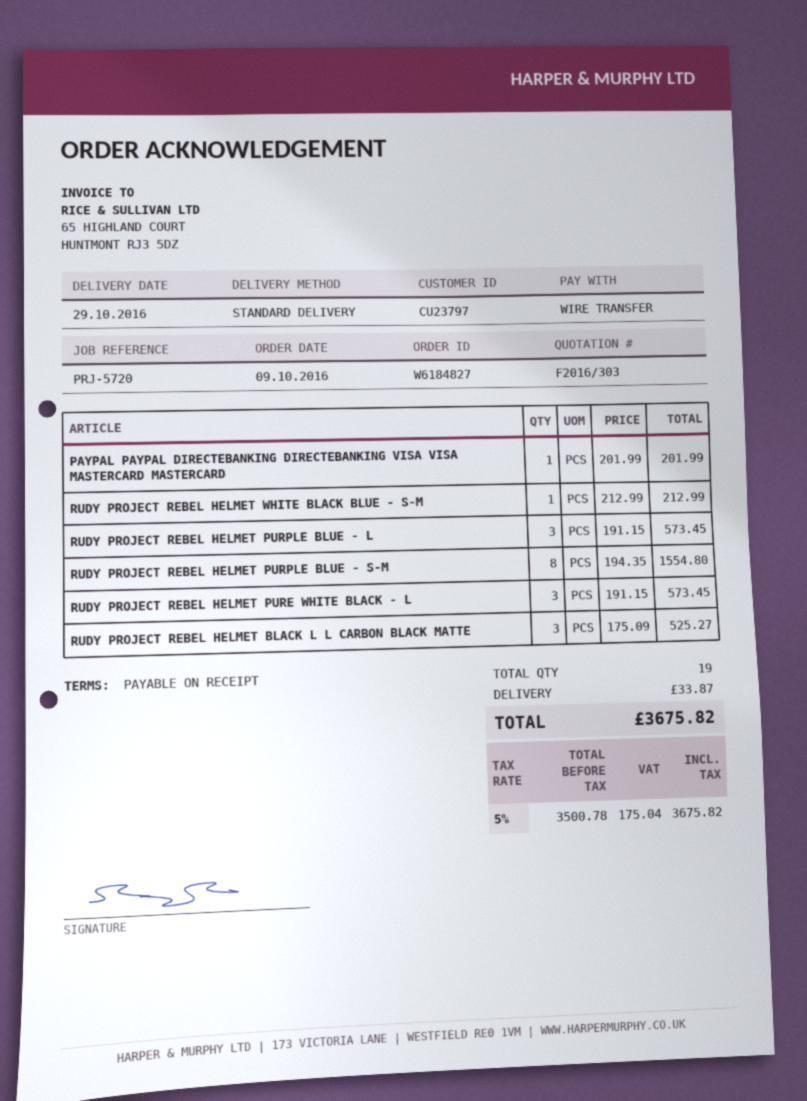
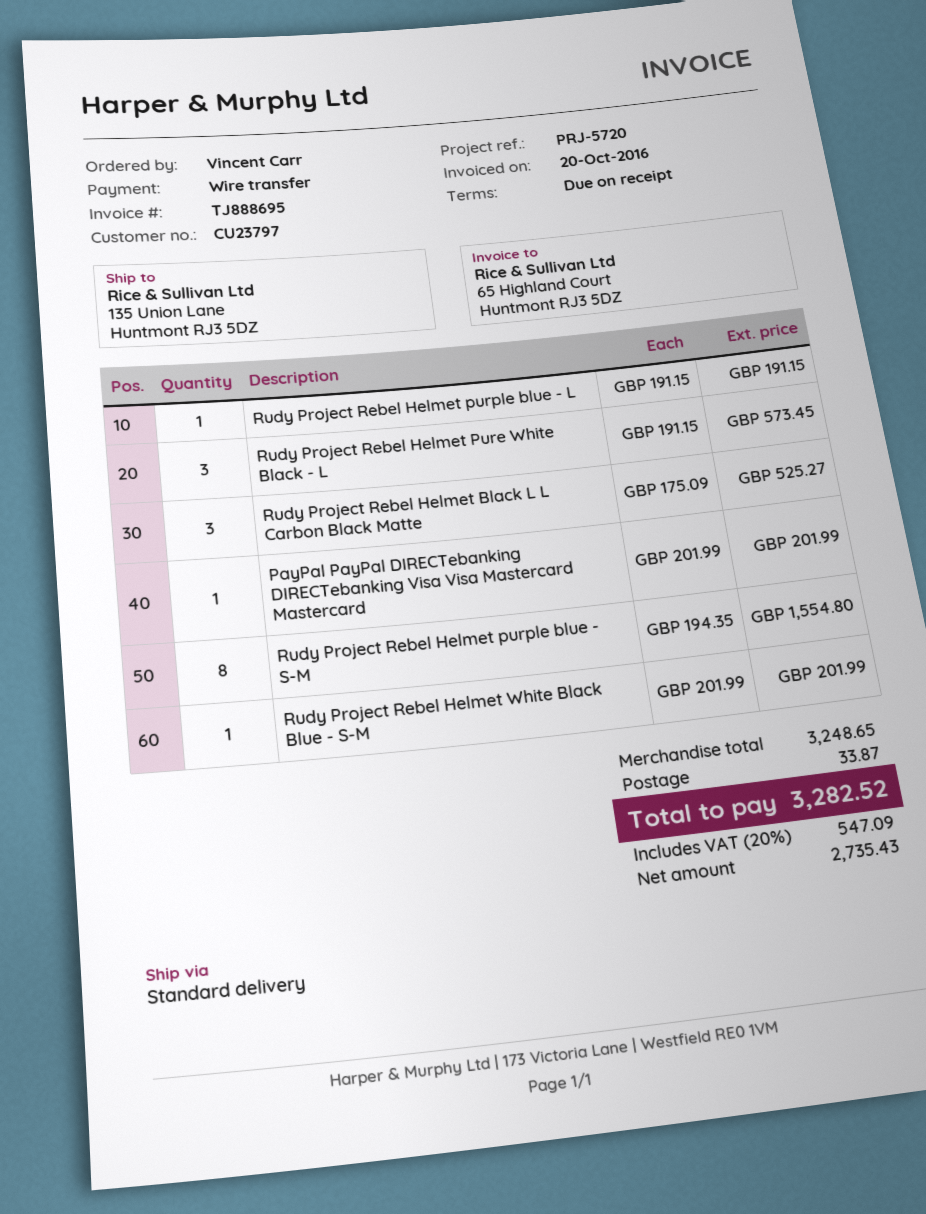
RUDY PROJECT REBEL HELMET WHITE BLACK BLUE - S-M: 1 x 212.99 = 212.99 -> 1 x 201.99 = 201.99
RUDY PROJECT REBEL HELMET PURPLE BLUE - L: 3 x 191.15 = 573.45 -> 1 x 191.15 = 191.15
net: 3500.78 -> 2735.43
tax: 5% = 175.04 -> 20% = 547.09
total: 3675.82 -> 3282.52

